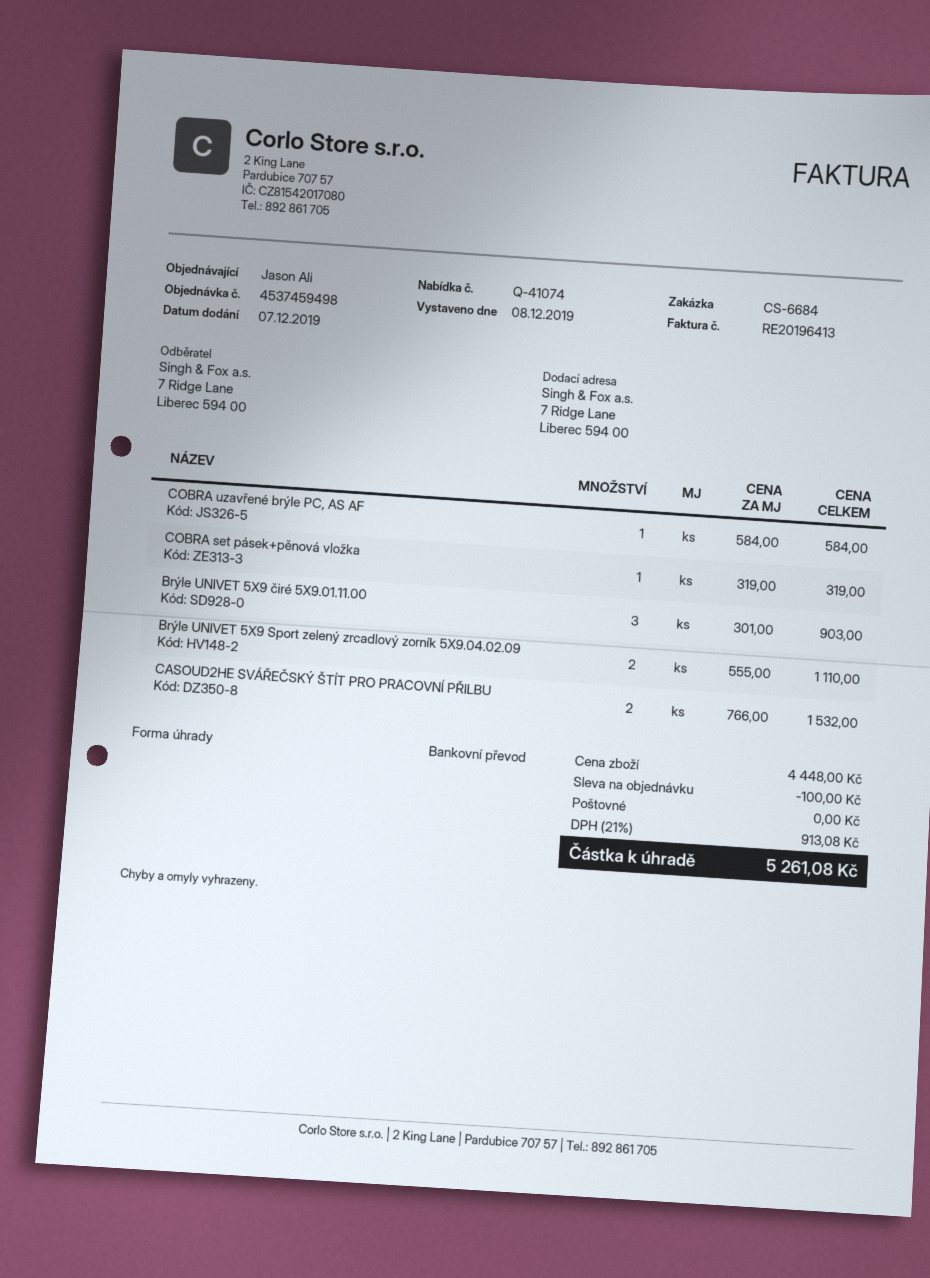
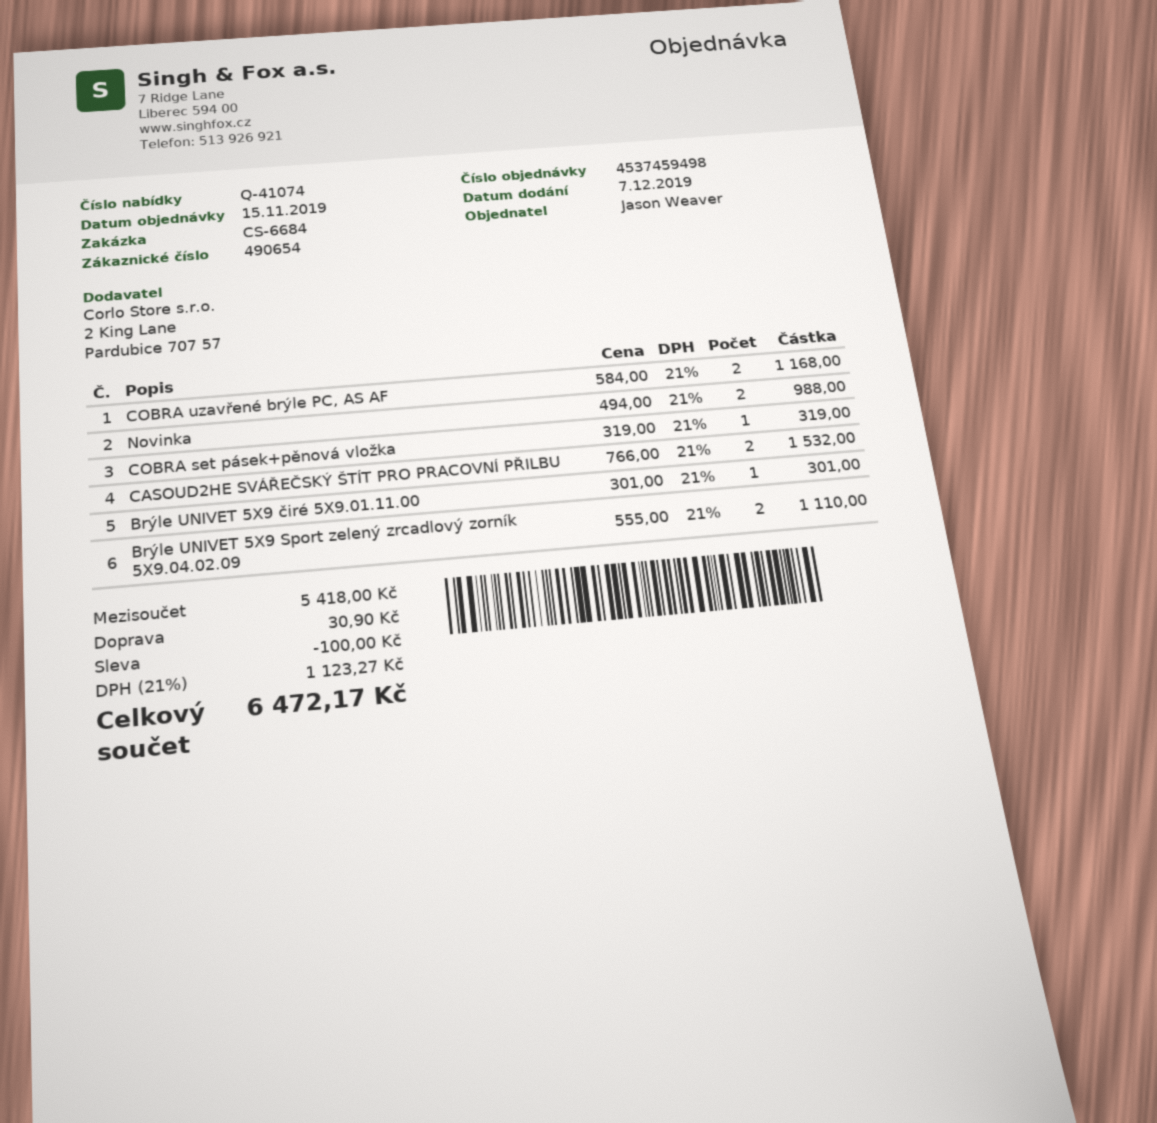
ordered by: Jason Ali -> Jason Weaver
COBRA uzavřené brýle PC, AS AF: 1 x 584.00 = 584.00 -> 2 x 584.00 = 1168.00
Brýle UNIVET 5X9 čiré 5X9.01.11.00: 3 x 301.00 = 903.00 -> 1 x 301.00 = 301.00
Novinka: none -> 2 x 494.00 = 988.00
subtotal: 4448.00 -> 5418.00
shipping: 0.00 -> 30.90
tax: 21% = 913.08 -> 21% = 1123.27
total: 5261.08 -> 6472.17

